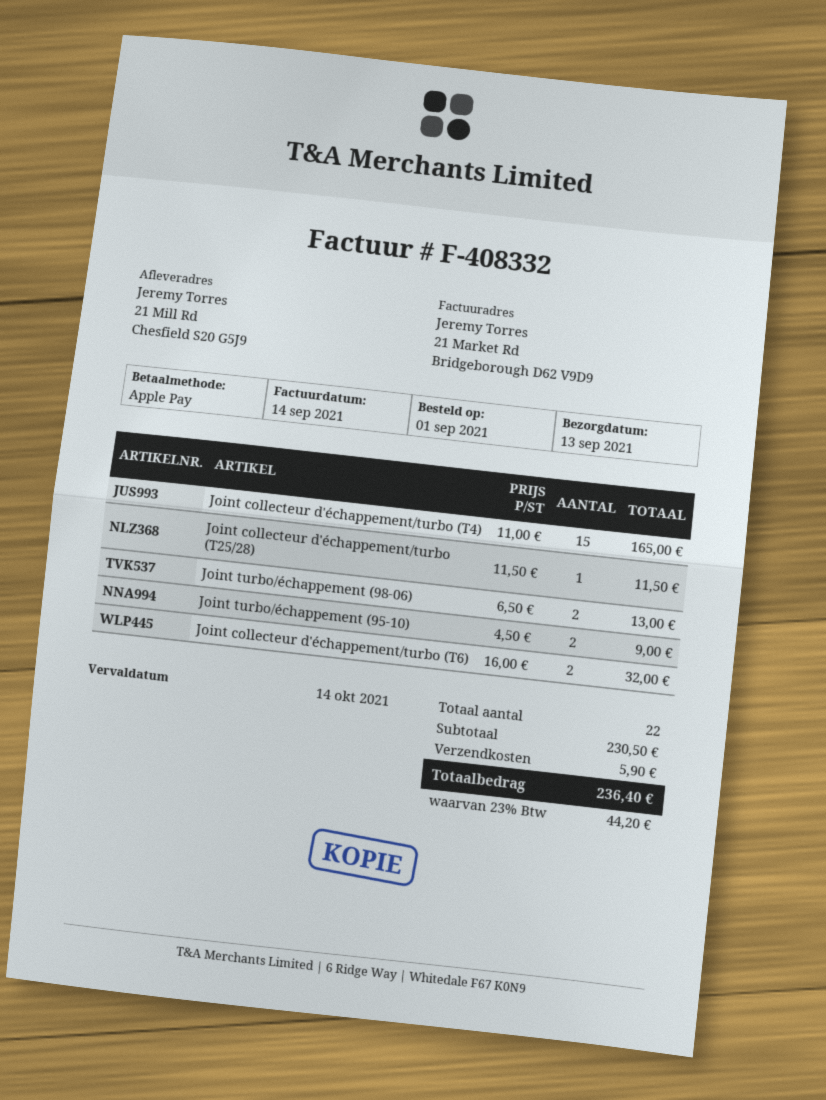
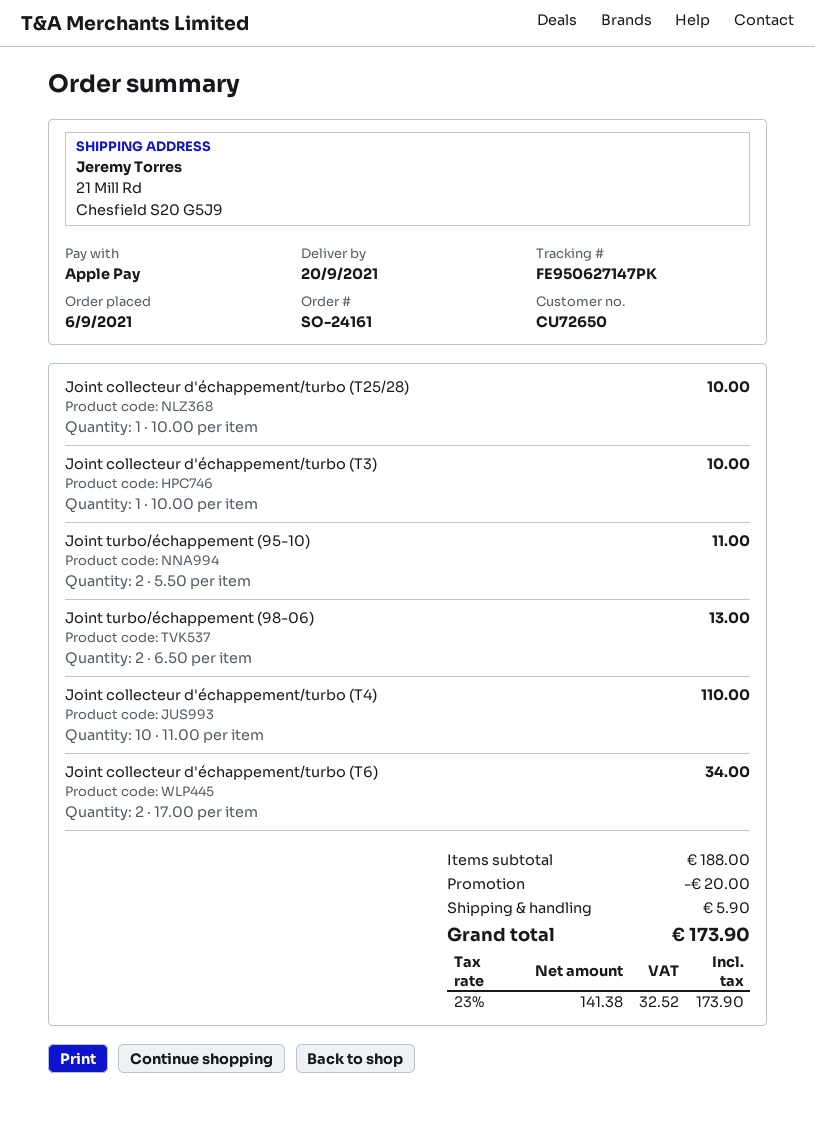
order date: 2021-09-01 -> 2021-09-06
delivery date: 2021-09-13 -> 2021-09-20
Joint collecteur d'échappement/turbo (T4): 15 x 11.00 = 165.00 -> 10 x 11.00 = 110.00
Joint collecteur d'échappement/turbo (T25/28): 1 x 11.50 = 11.50 -> 1 x 10.00 = 10.00
Joint turbo/échappement (95-10): 2 x 4.50 = 9.00 -> 2 x 5.50 = 11.00
Joint collecteur d'échappement/turbo (T6): 2 x 16.00 = 32.00 -> 2 x 17.00 = 34.00
Joint collecteur d'échappement/turbo (T3): none -> 1 x 10.00 = 10.00
subtotal: 230.50 -> 188.00
discount: none -> 20.00
tax: 23% = 44.20 -> 23% = 32.52
total: 236.40 -> 173.90

